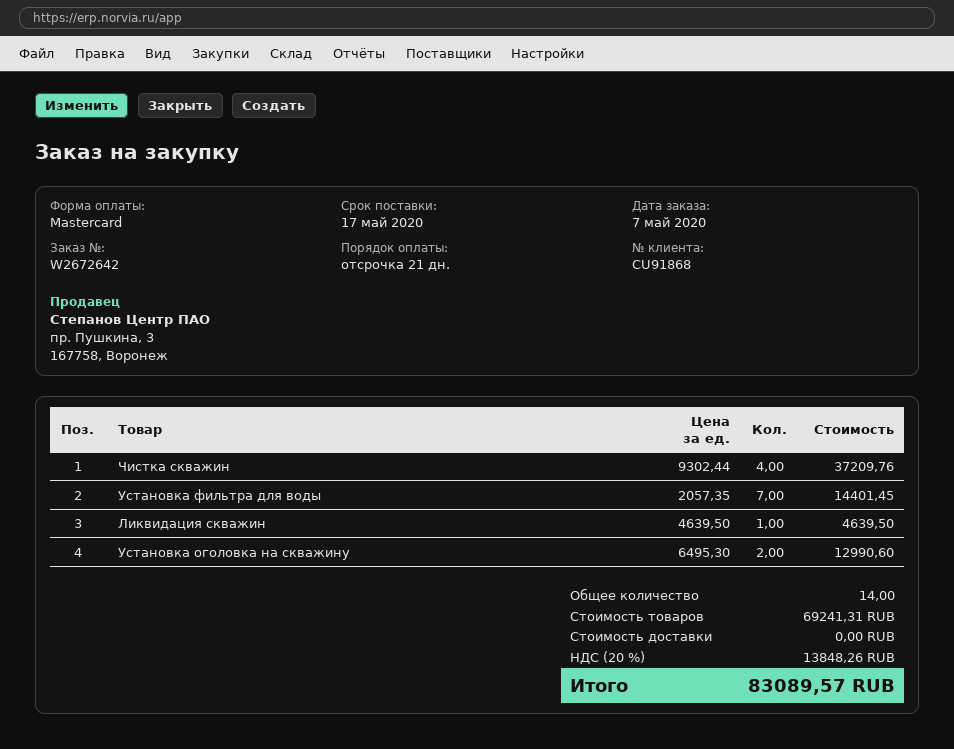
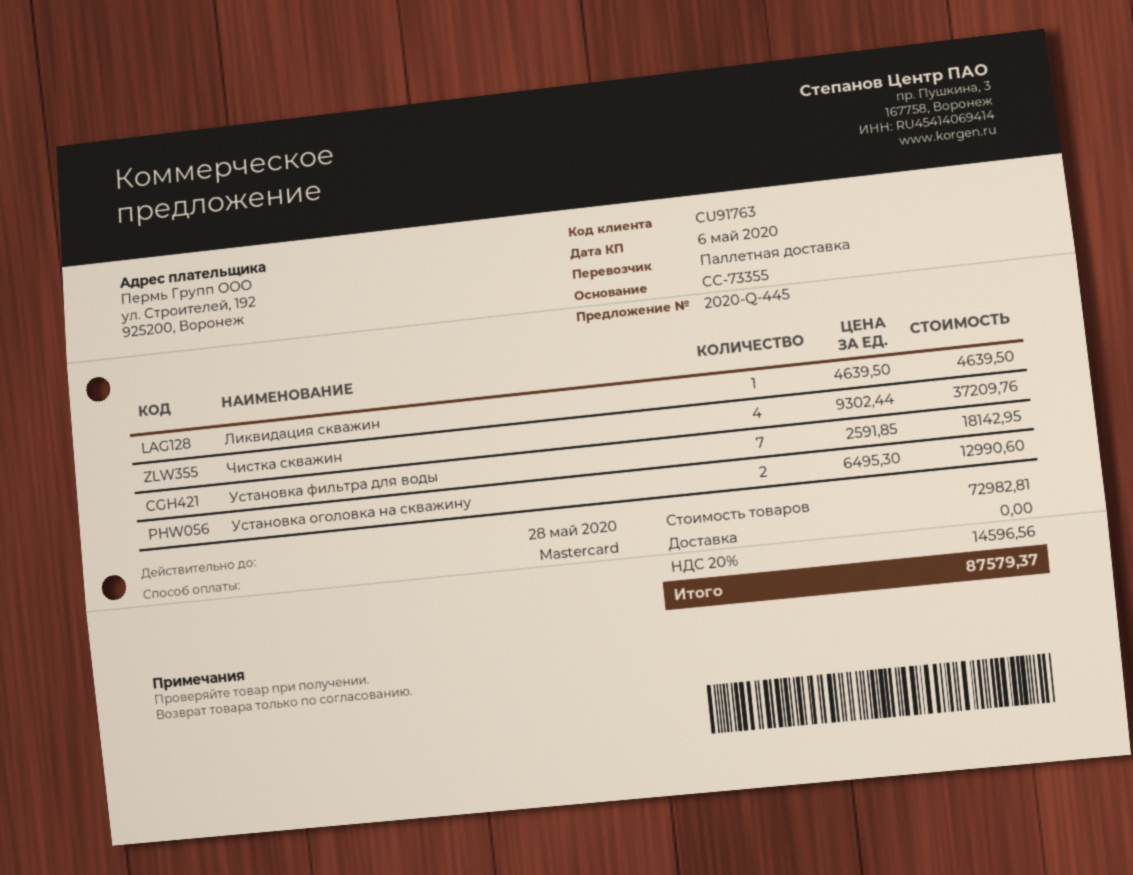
customer number: CU91868 -> CU91763
Установка фильтра для воды: 7 x 2057.35 = 14401.45 -> 7 x 2591.85 = 18142.95
subtotal: 69241.31 -> 72982.81
tax: 20% = 13848.26 -> 20% = 14596.56
total: 83089.57 -> 87579.37

